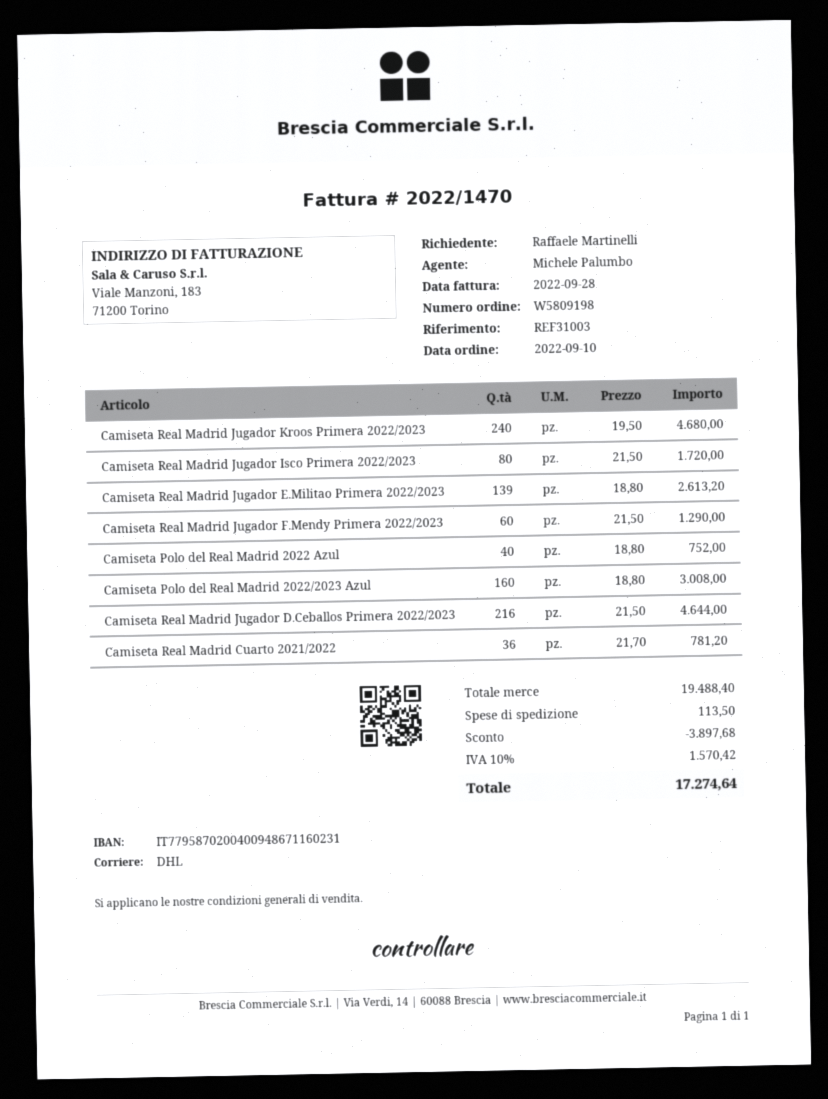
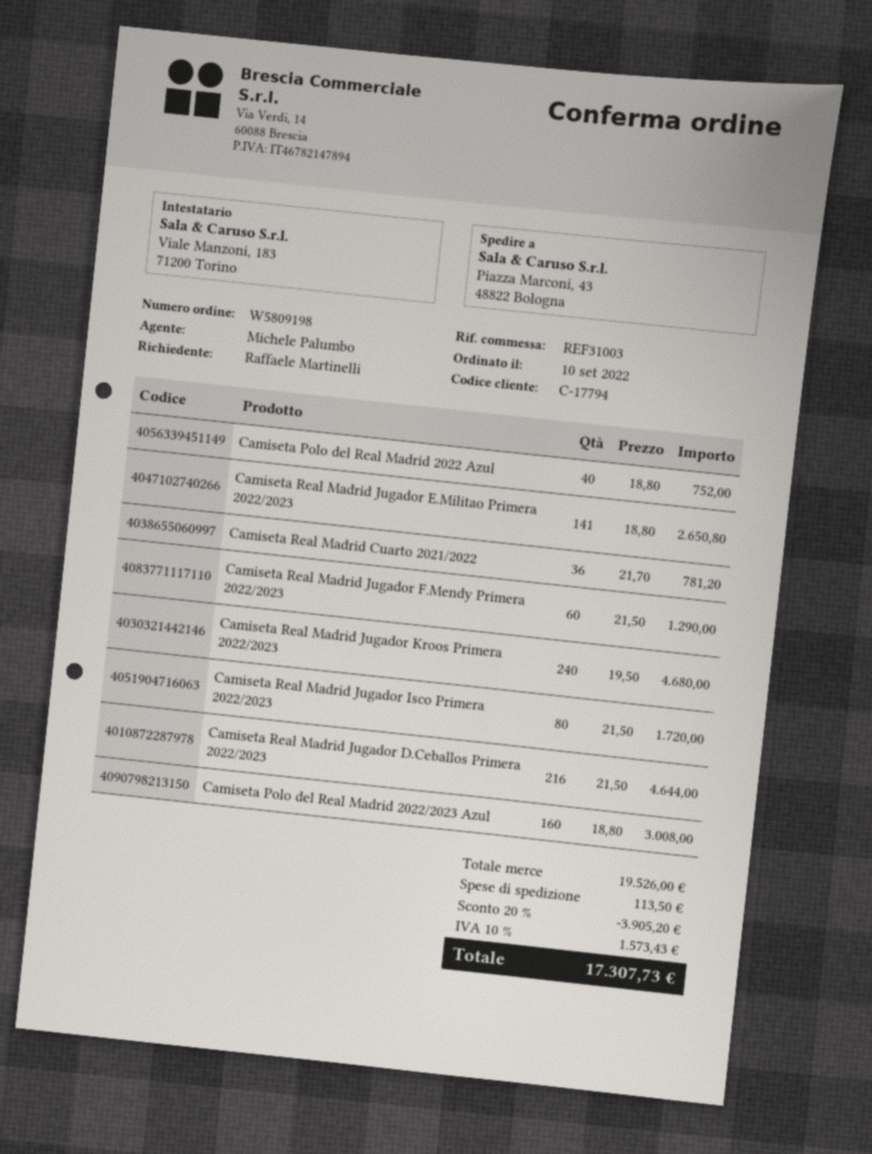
Camiseta Real Madrid Jugador E.Militao Primera 2022/2023: 139 x 18.80 = 2613.20 -> 141 x 18.80 = 2650.80
subtotal: 19488.40 -> 19526.00
discount: 3897.68 -> 3905.20
tax: 10% = 1570.42 -> 10% = 1573.43
total: 17274.64 -> 17307.73

